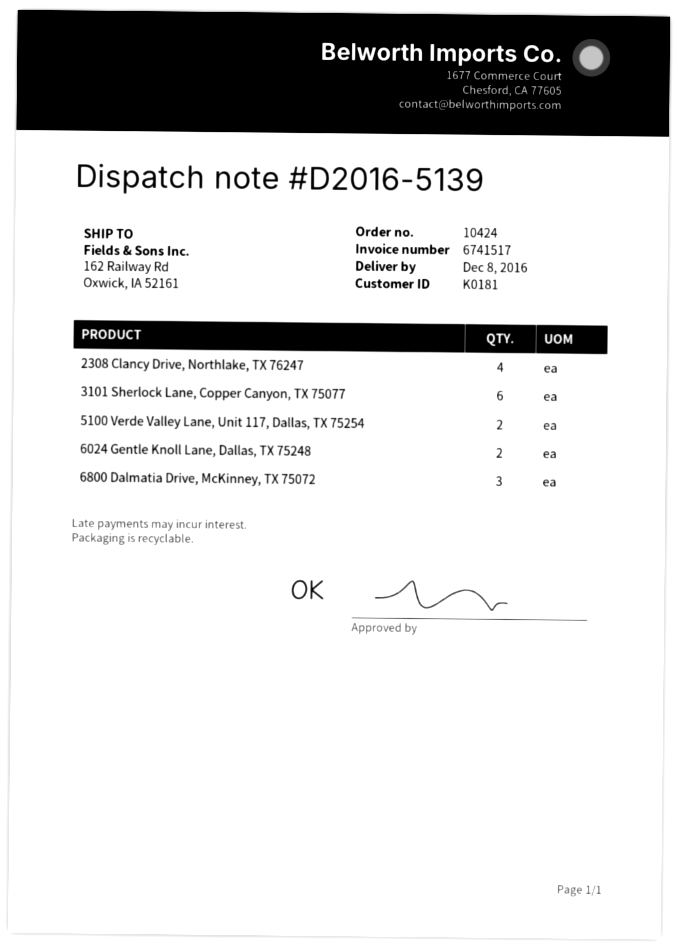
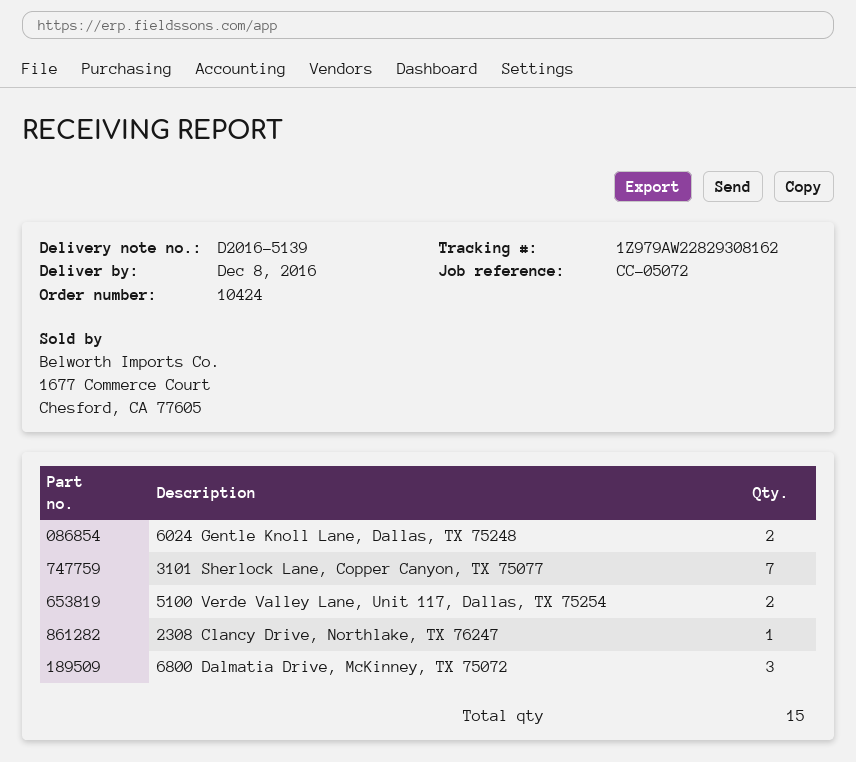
2308 Clancy Drive, Northlake, TX 76247: 4 -> 1
3101 Sherlock Lane, Copper Canyon, TX 75077: 6 -> 7

